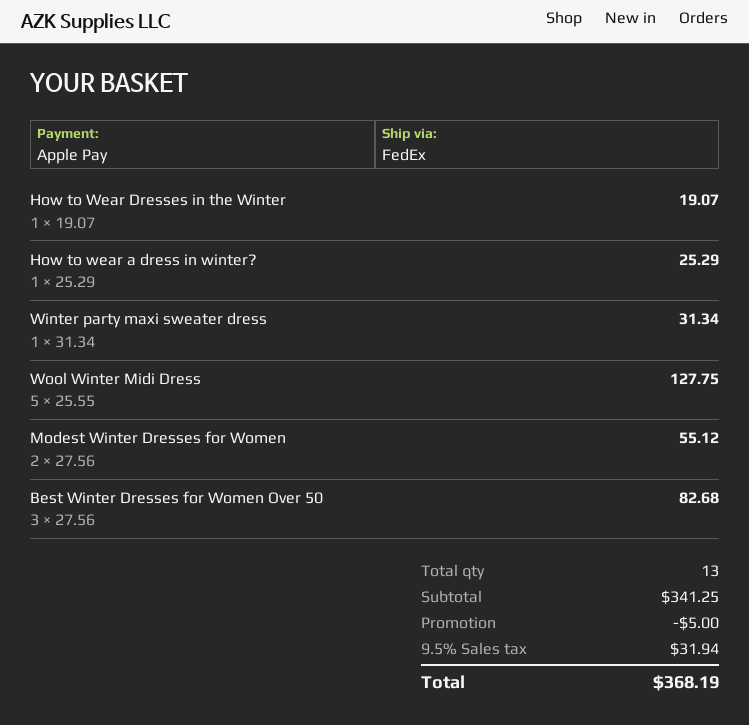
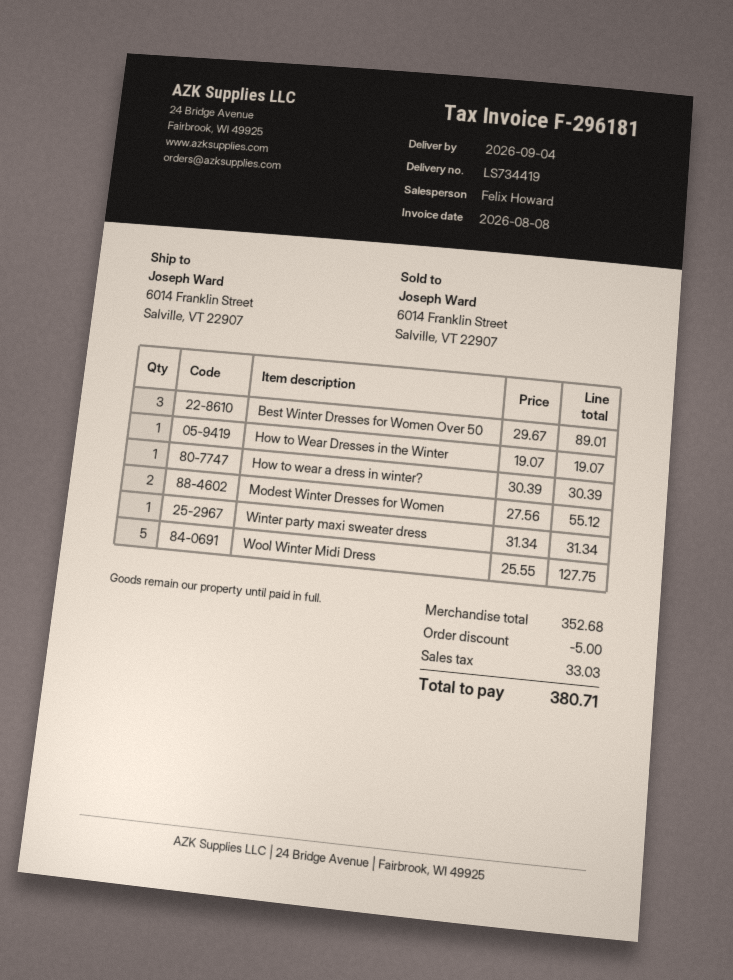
How to wear a dress in winter?: 1 x 25.29 = 25.29 -> 1 x 30.39 = 30.39
Best Winter Dresses for Women Over 50: 3 x 27.56 = 82.68 -> 3 x 29.67 = 89.01
subtotal: 341.25 -> 352.68
tax: 31.94 -> 33.03
total: 368.19 -> 380.71

